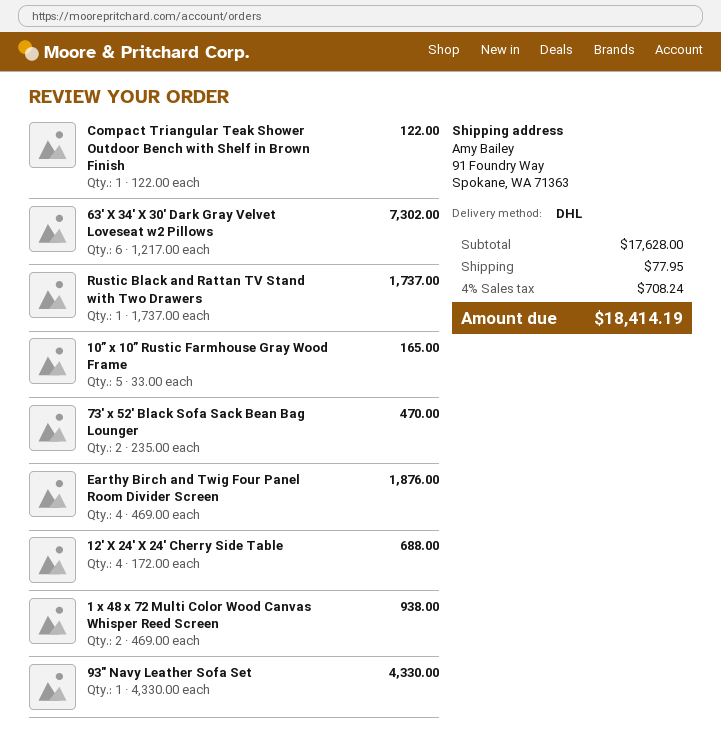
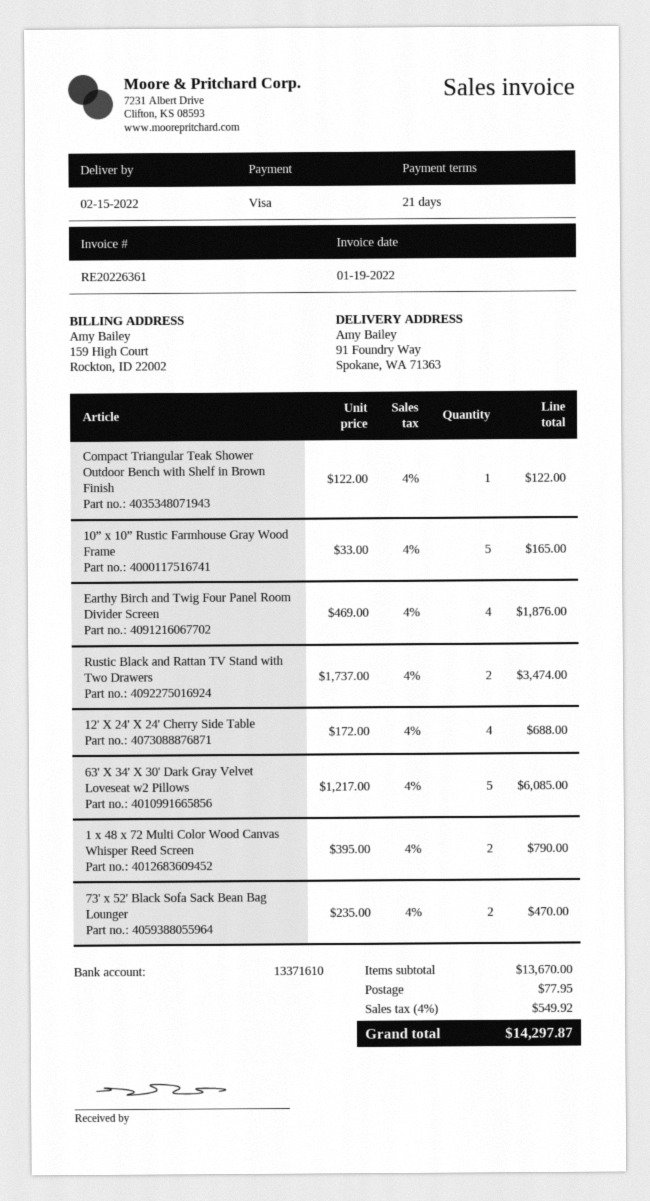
63' X 34' X 30' Dark Gray Velvet Loveseat w2 Pillows: 6 x 1217.00 = 7302.00 -> 5 x 1217.00 = 6085.00
Rustic Black and Rattan TV Stand with Two Drawers: 1 x 1737.00 = 1737.00 -> 2 x 1737.00 = 3474.00
1 x 48 x 72 Multi Color Wood Canvas Whisper Reed Screen: 2 x 469.00 = 938.00 -> 2 x 395.00 = 790.00
93" Navy Leather Sofa Set: 1 x 4330.00 = 4330.00 -> none
subtotal: 17628.00 -> 13670.00
tax: 4% = 708.24 -> 4% = 549.92
total: 18414.19 -> 14297.87

